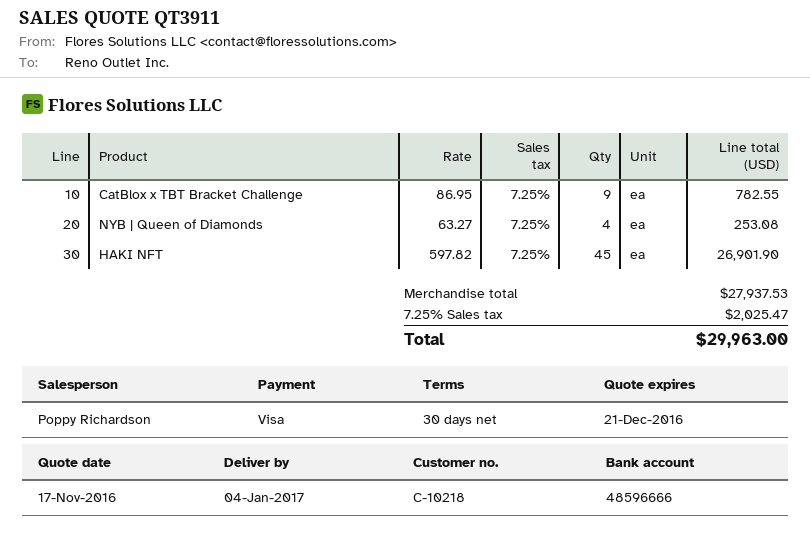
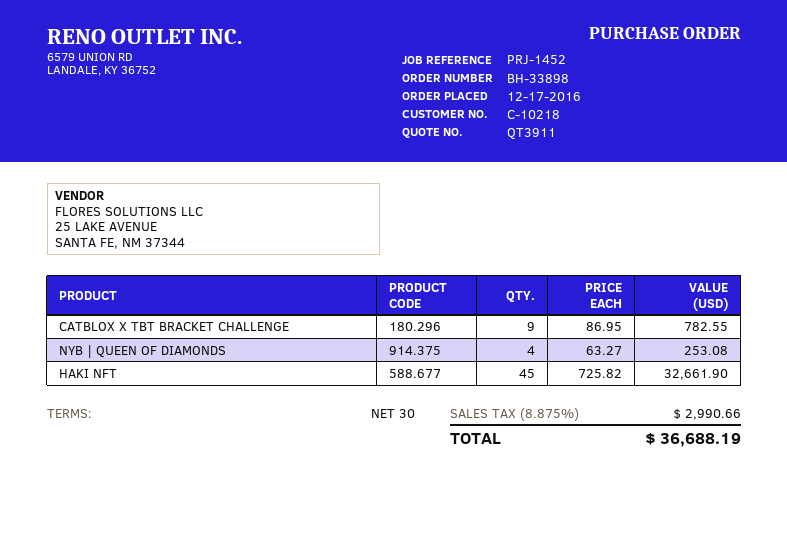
HAKI NFT: 45 x 597.82 = 26901.90 -> 45 x 725.82 = 32661.90
tax: 7.25% = 2025.47 -> 8.875% = 2990.66
total: 29963.00 -> 36688.19

